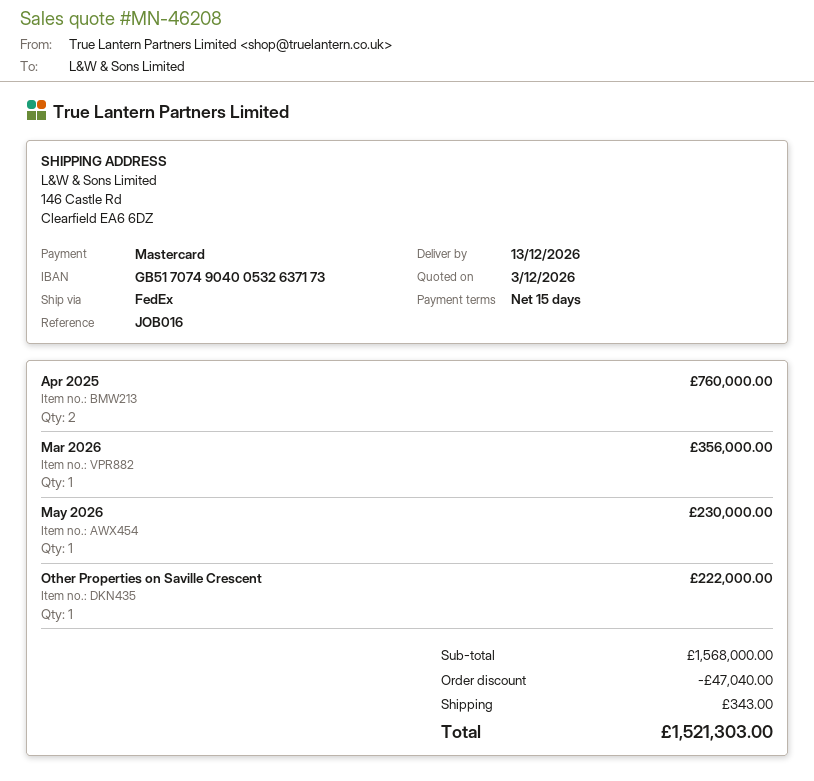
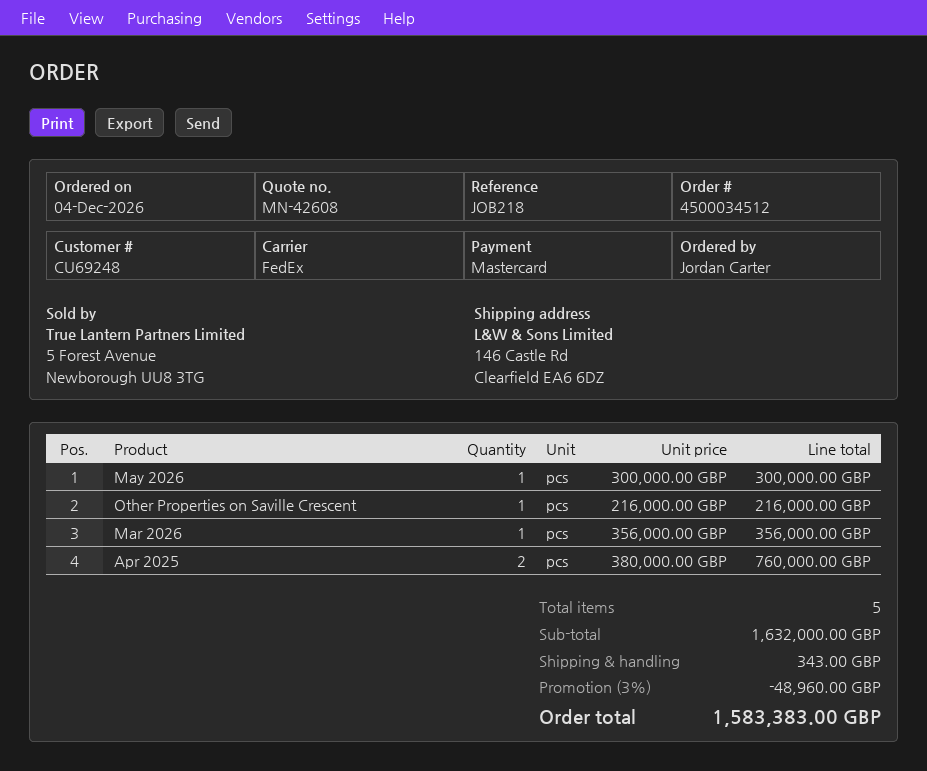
quote number: MN-46208 -> MN-42608
reference: JOB016 -> JOB218
May 2026: 1 for 230000.00 -> 1 for 300000.00
Other Properties on Saville Crescent: 1 for 222000.00 -> 1 for 216000.00
subtotal: 1568000.00 -> 1632000.00
discount: 47040.00 -> 48960.00
total: 1521303.00 -> 1583383.00

